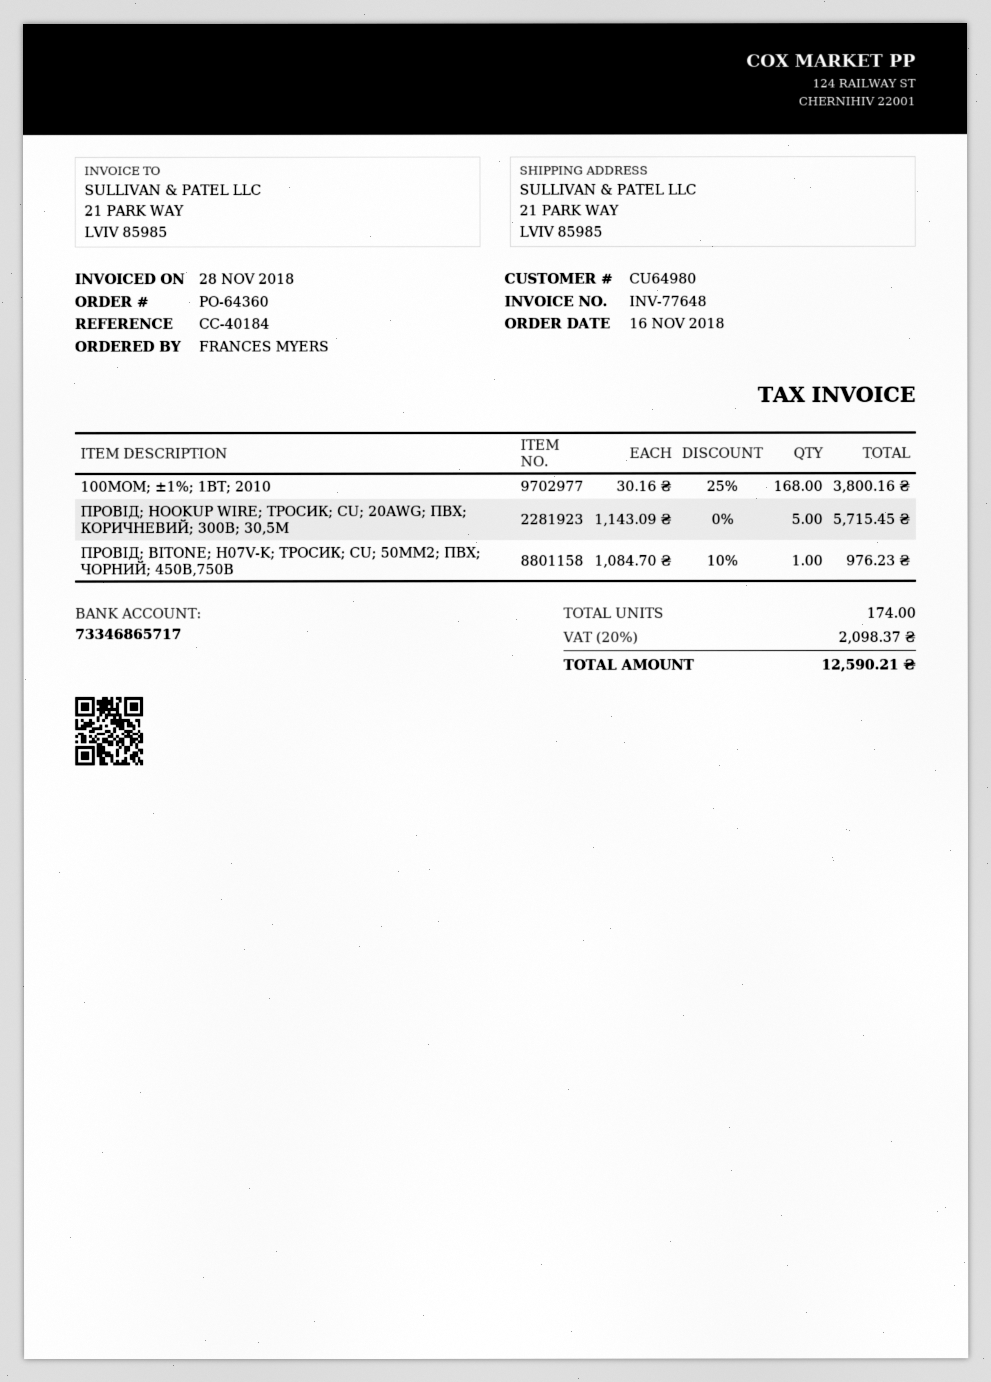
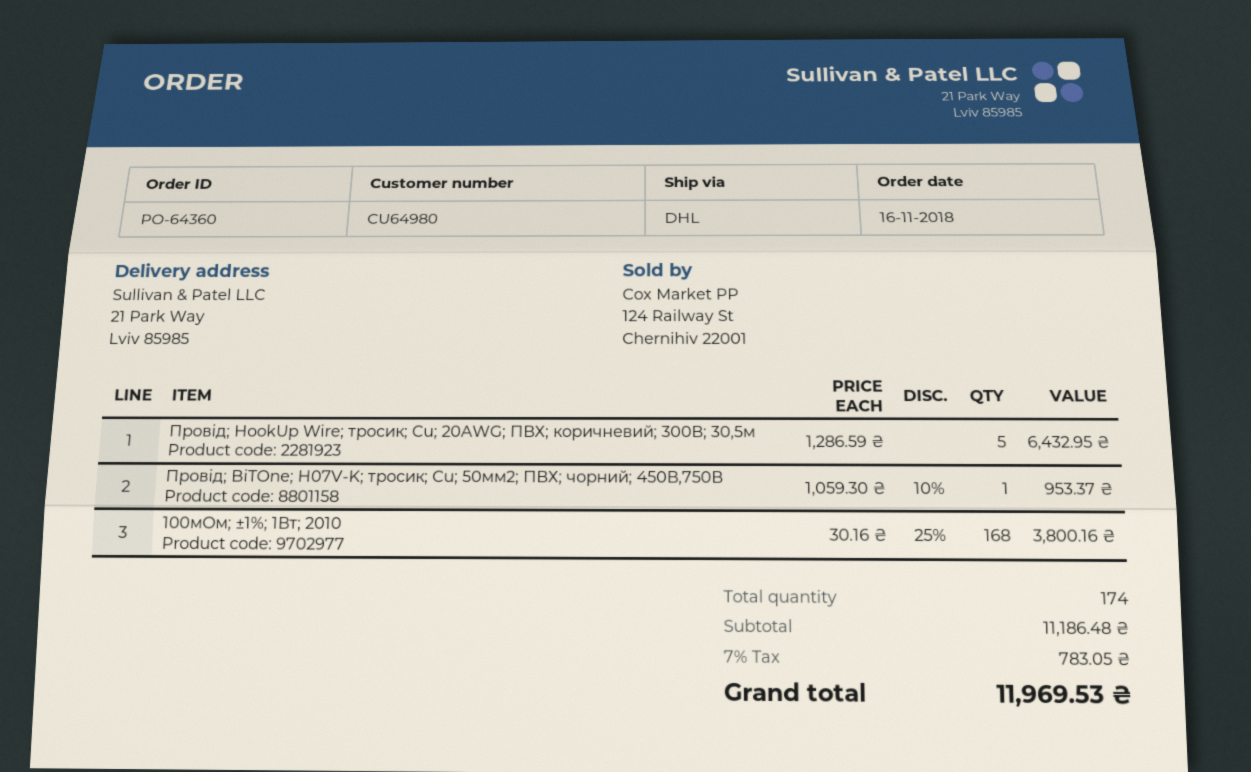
ПРОВІД; HOOKUP WIRE; ТРОСИК; CU; 20AWG; ПВХ; КОРИЧНЕВИЙ; 300В; 30,5М: 5 x 1143.09 = 5715.45 -> 5 x 1286.59 = 6432.95
ПРОВІД; BITONE; H07V-K; ТРОСИК; CU; 50ММ2; ПВХ; ЧОРНИЙ; 450В,750В: 1 x 1084.70 - 10% = 976.23 -> 1 x 1059.30 - 10% = 953.37
tax: 20% = 2098.37 -> 7% = 783.05
total: 12590.21 -> 11969.53

